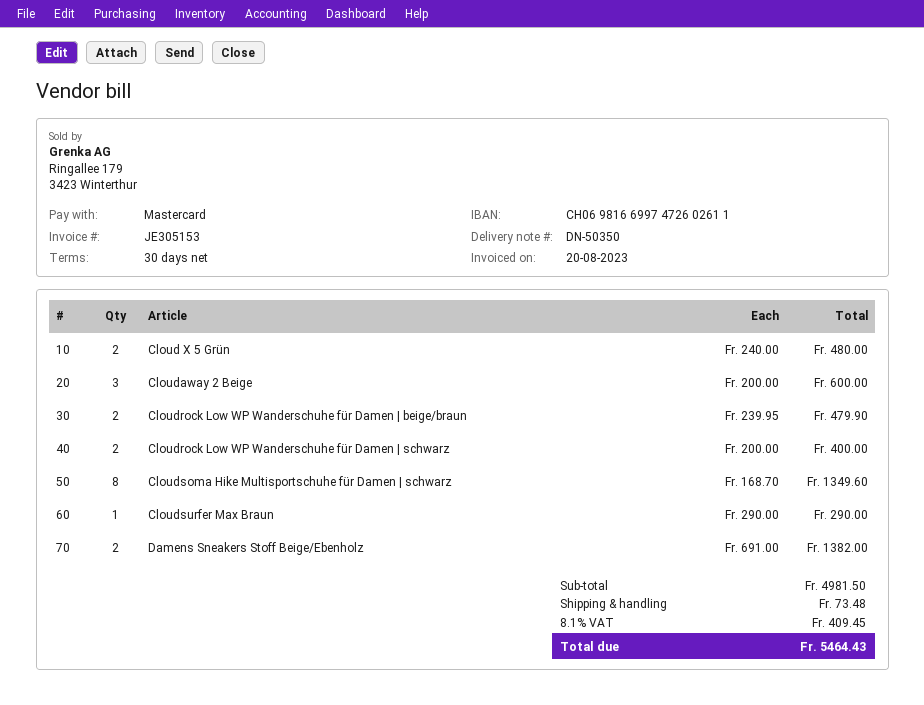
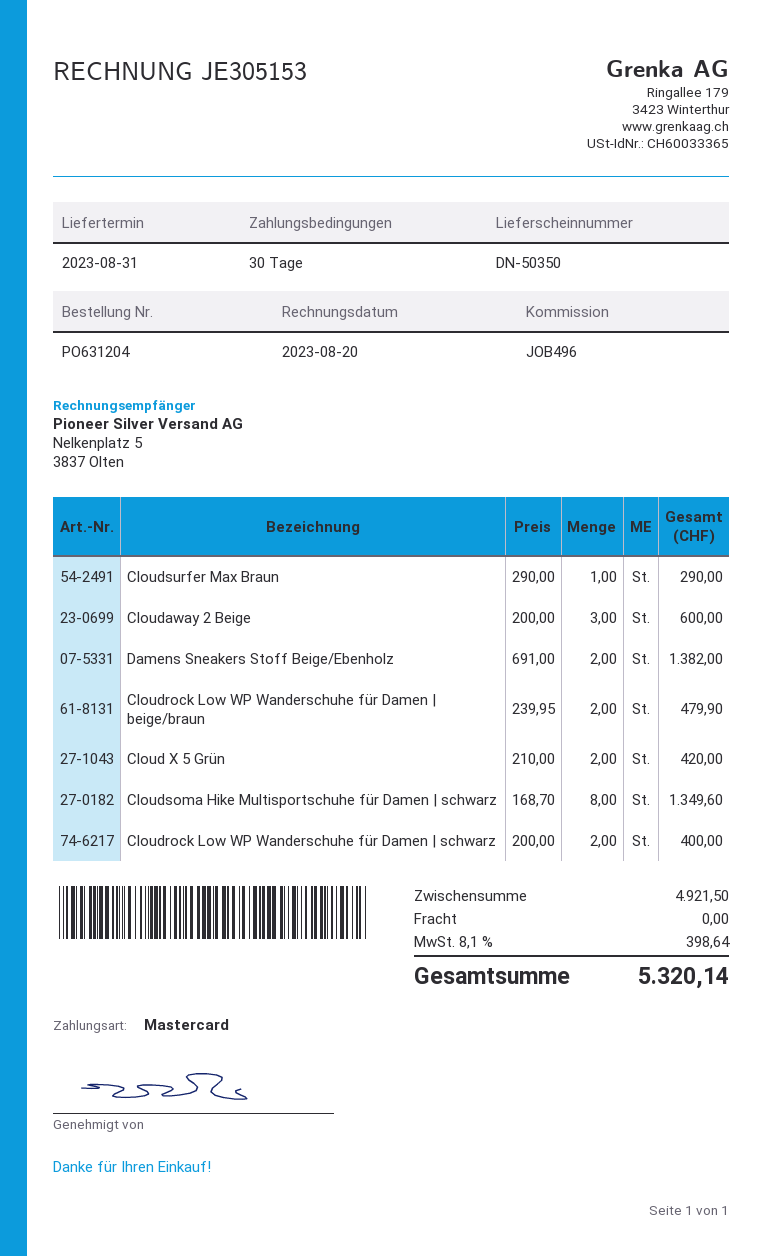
Cloud X 5 Grün: 2 x 240.00 = 480.00 -> 2 x 210.00 = 420.00
subtotal: 4981.50 -> 4921.50
shipping: 73.48 -> 0.00
tax: 8.1% = 409.45 -> 8.1% = 398.64
total: 5464.43 -> 5320.14

